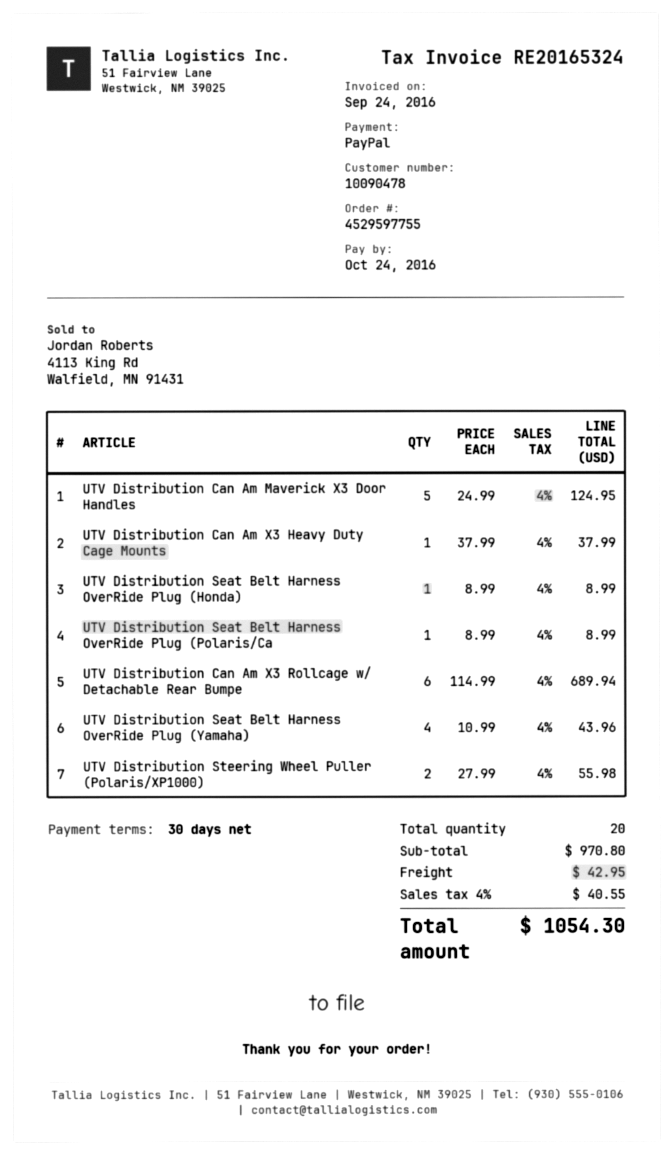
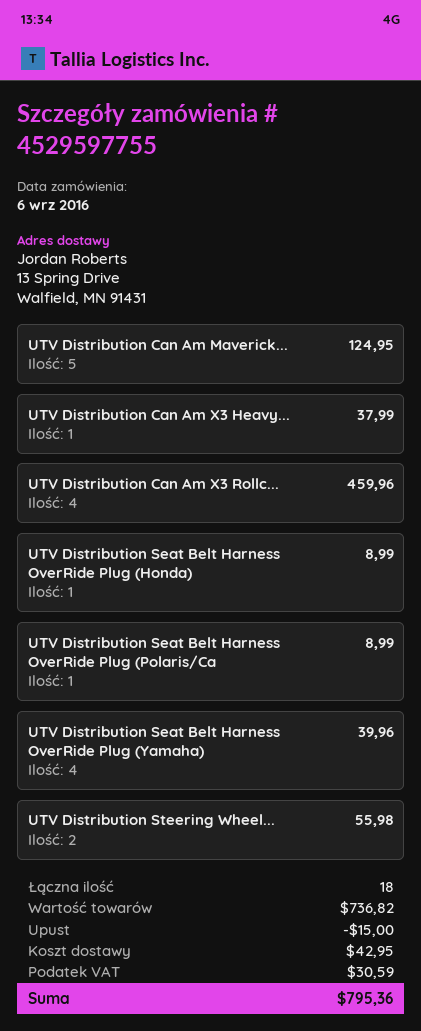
UTV Distribution Can Am X3 Rollcage w/ Detachable Rear Bumpe: 6 for 689.94 -> 4 for 459.96
UTV Distribution Seat Belt Harness OverRide Plug (Yamaha): 4 for 43.96 -> 4 for 39.96
total quantity: 20 -> 18
subtotal: 970.80 -> 736.82
discount: none -> 15.00
tax: 40.55 -> 30.59
total: 1054.30 -> 795.36

